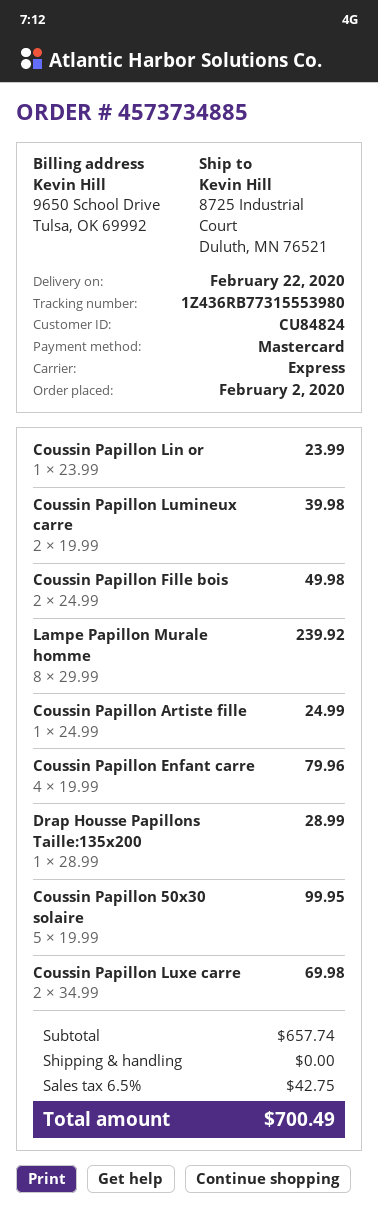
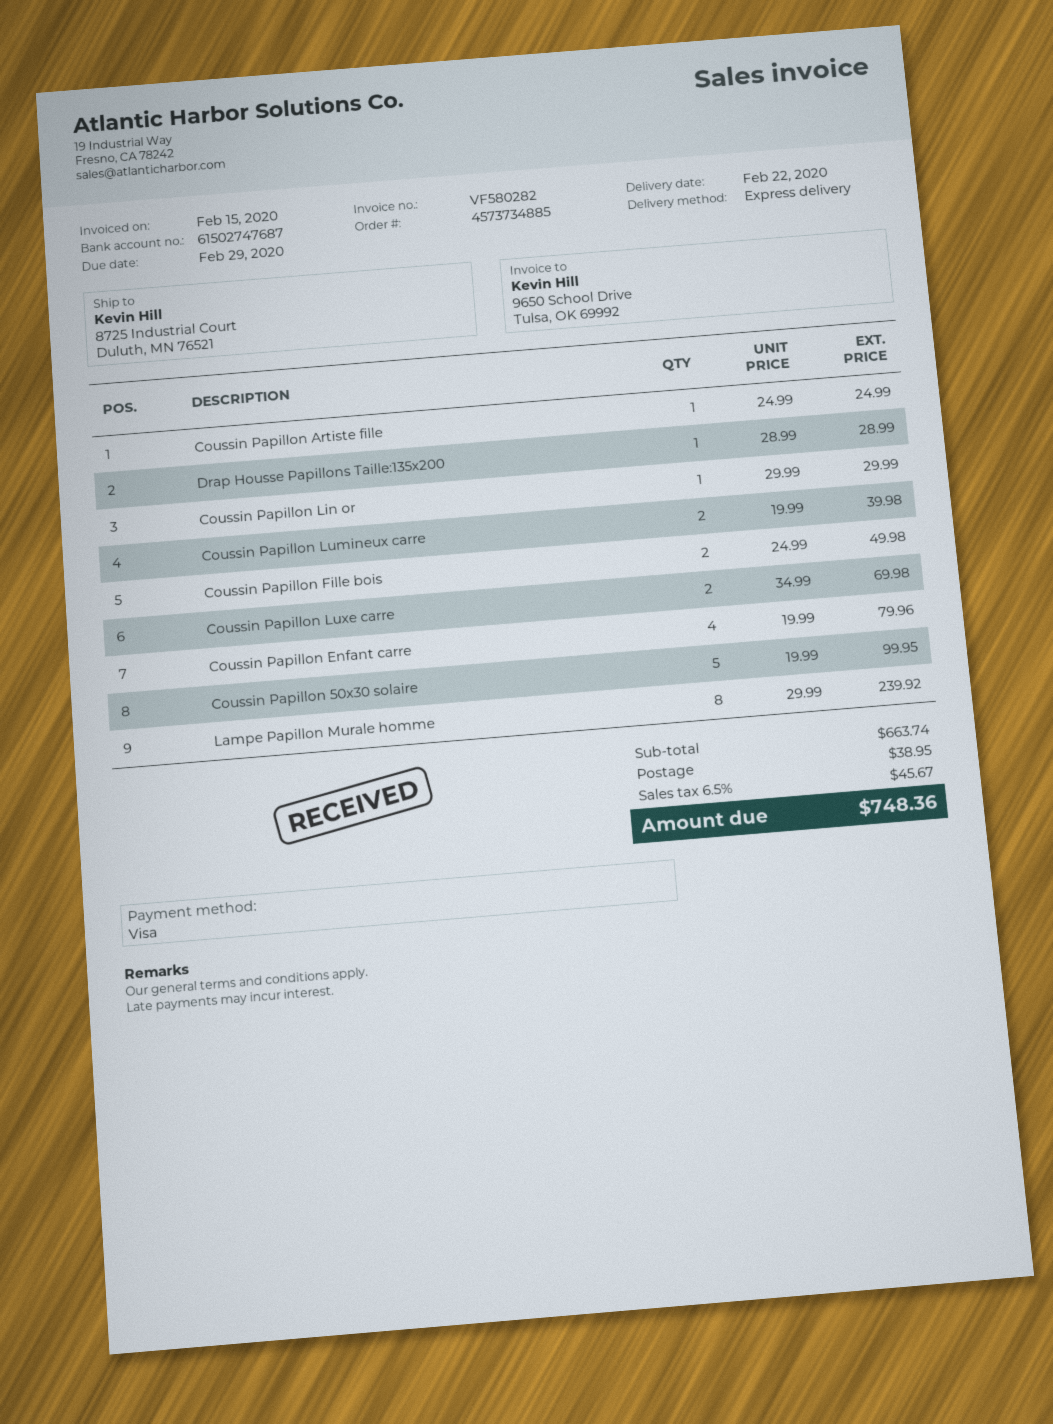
payment method: Mastercard -> Visa
Coussin Papillon Lin or: 1 x 23.99 = 23.99 -> 1 x 29.99 = 29.99
subtotal: 657.74 -> 663.74
shipping: 0.00 -> 38.95
tax: 6.5% = 42.75 -> 6.5% = 45.67
total: 700.49 -> 748.36

